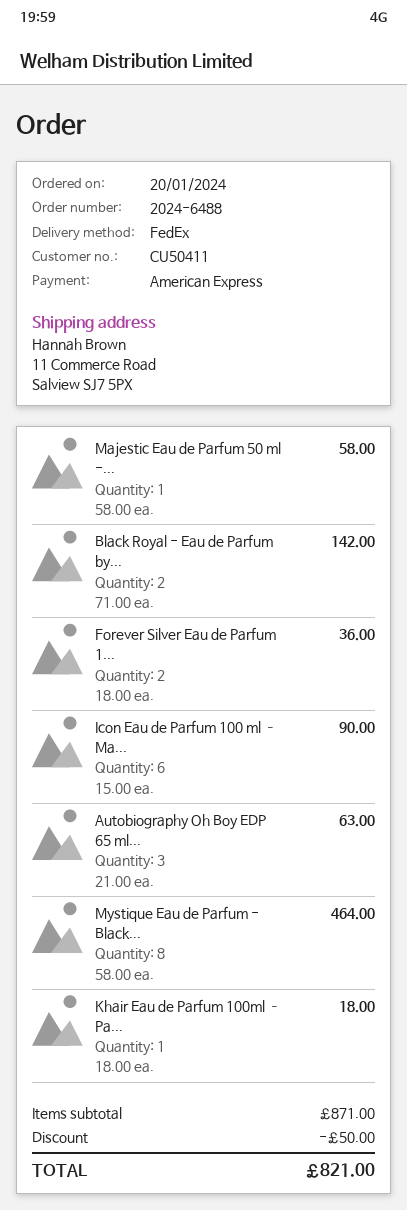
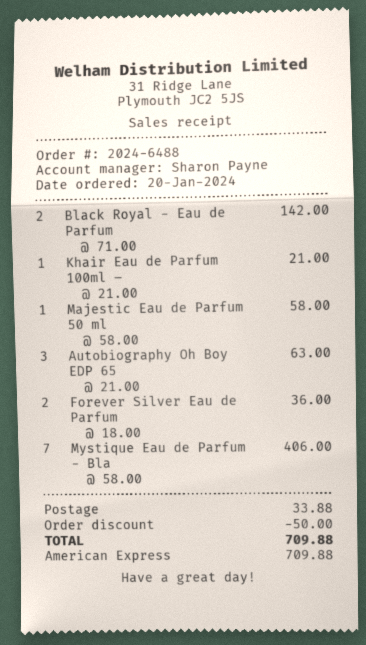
Icon Eau de Parfum 100 ml – Ma...: 6 x 15.00 = 90.00 -> none
Mystique Eau de Parfum - Black...: 8 x 58.00 = 464.00 -> 7 x 58.00 = 406.00
Khair Eau de Parfum 100ml – Pa...: 1 x 18.00 = 18.00 -> 1 x 21.00 = 21.00
shipping: none -> 33.88
total: 821.00 -> 709.88

